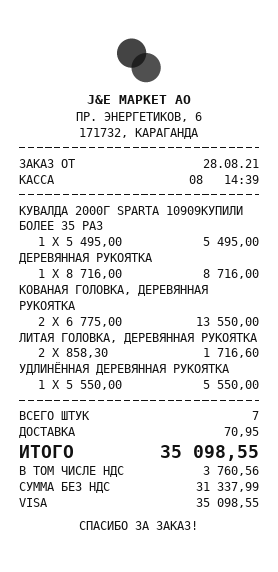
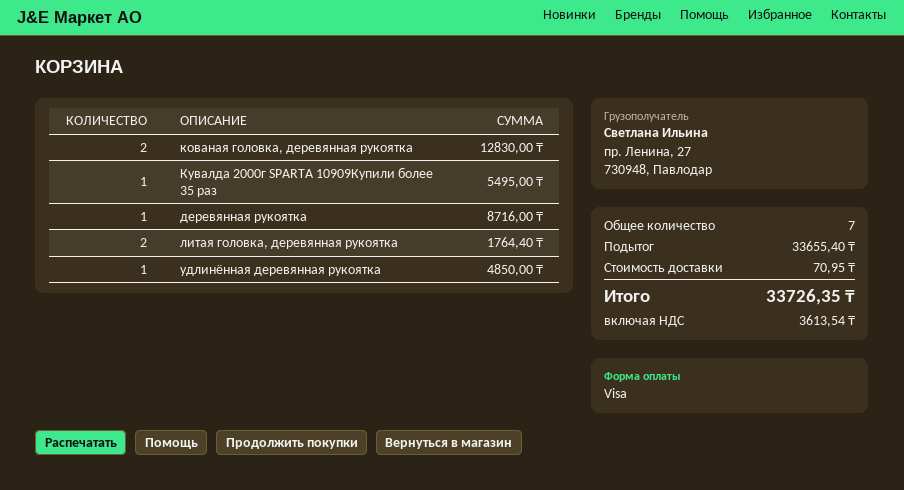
КОВАНАЯ ГОЛОВКА, ДЕРЕВЯННАЯ РУКОЯТКА: 2 for 13550.00 -> 2 for 12830.00
ЛИТАЯ ГОЛОВКА, ДЕРЕВЯННАЯ РУКОЯТКА: 2 for 1716.60 -> 2 for 1764.40
УДЛИНЁННАЯ ДЕРЕВЯННАЯ РУКОЯТКА: 1 for 5550.00 -> 1 for 4850.00
tax: 3760.56 -> 3613.54
total: 35098.55 -> 33726.35

